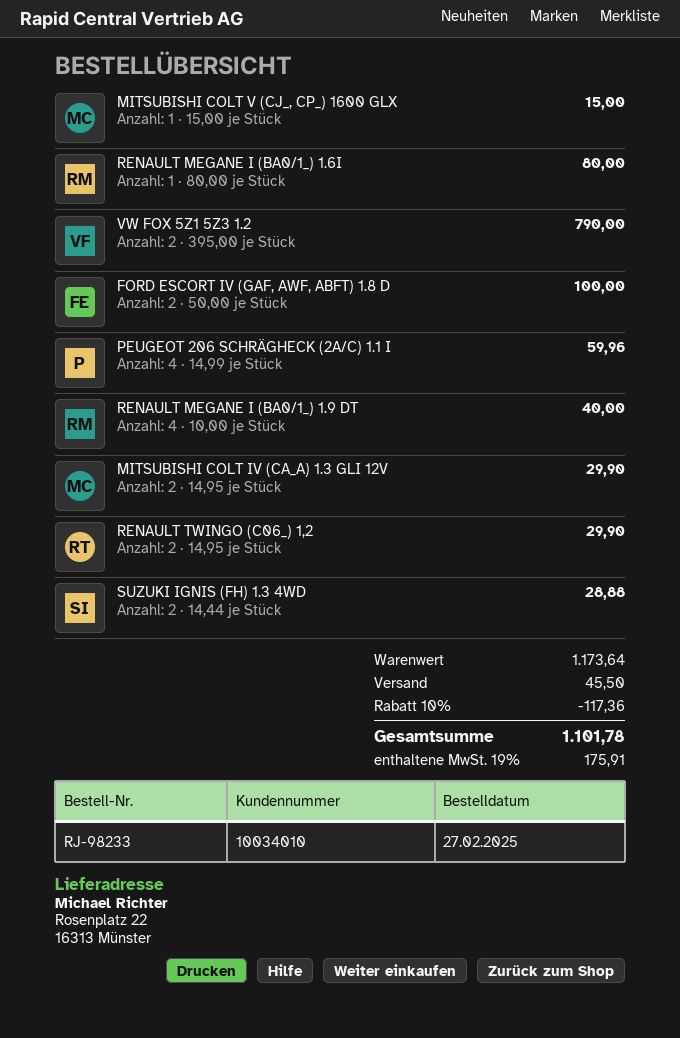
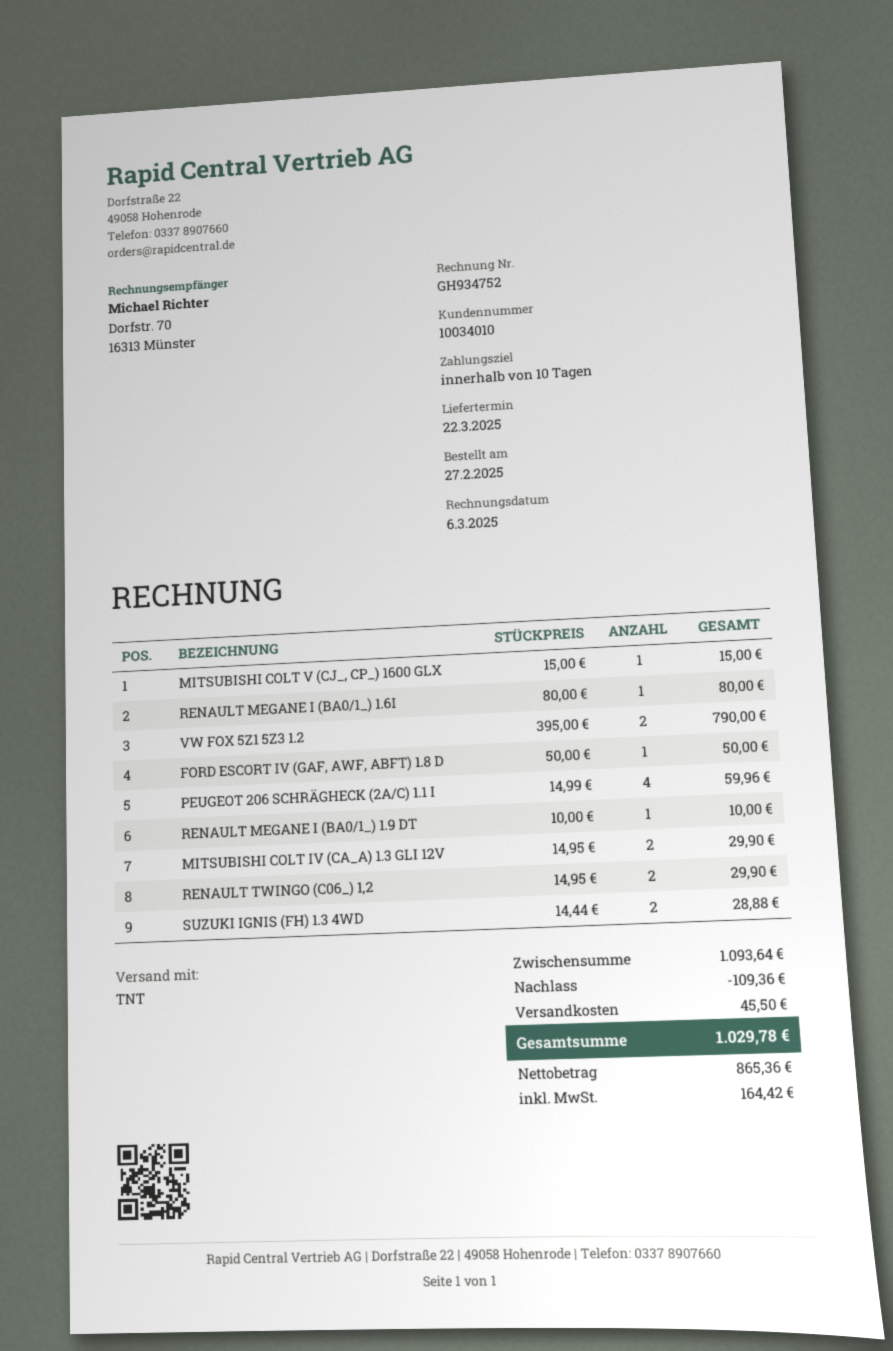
FORD ESCORT IV (GAF, AWF, ABFT) 1.8 D: 2 x 50.00 = 100.00 -> 1 x 50.00 = 50.00
RENAULT MEGANE I (BA0/1_) 1.9 DT: 4 x 10.00 = 40.00 -> 1 x 10.00 = 10.00
subtotal: 1173.64 -> 1093.64
discount: 117.36 -> 109.36
tax: 175.91 -> 164.42
total: 1101.78 -> 1029.78

